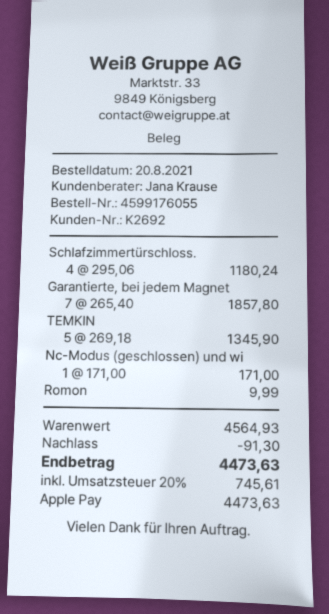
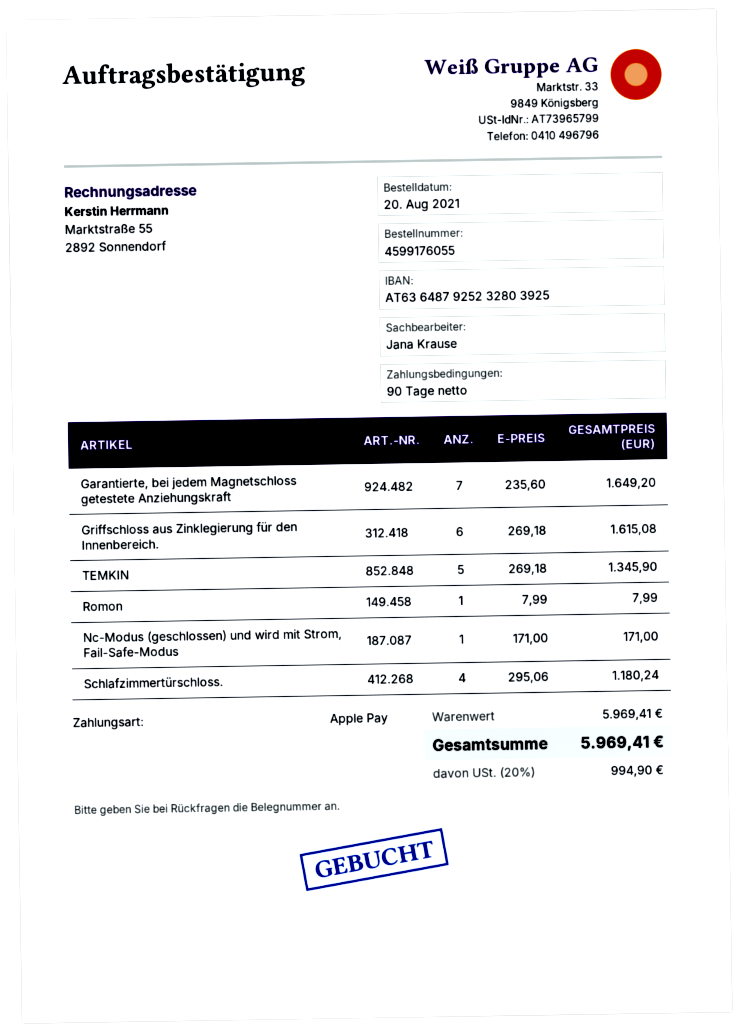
Garantierte, bei jedem Magnet: 7 x 265.40 = 1857.80 -> 7 x 235.60 = 1649.20
Romon: 1 x 9.99 = 9.99 -> 1 x 7.99 = 7.99
Griffschloss aus Zinklegierung für den Innenbereich.: none -> 6 x 269.18 = 1615.08
subtotal: 4564.93 -> 5969.41
discount: 91.30 -> none
tax: 20% = 745.61 -> 20% = 994.90
total: 4473.63 -> 5969.41

